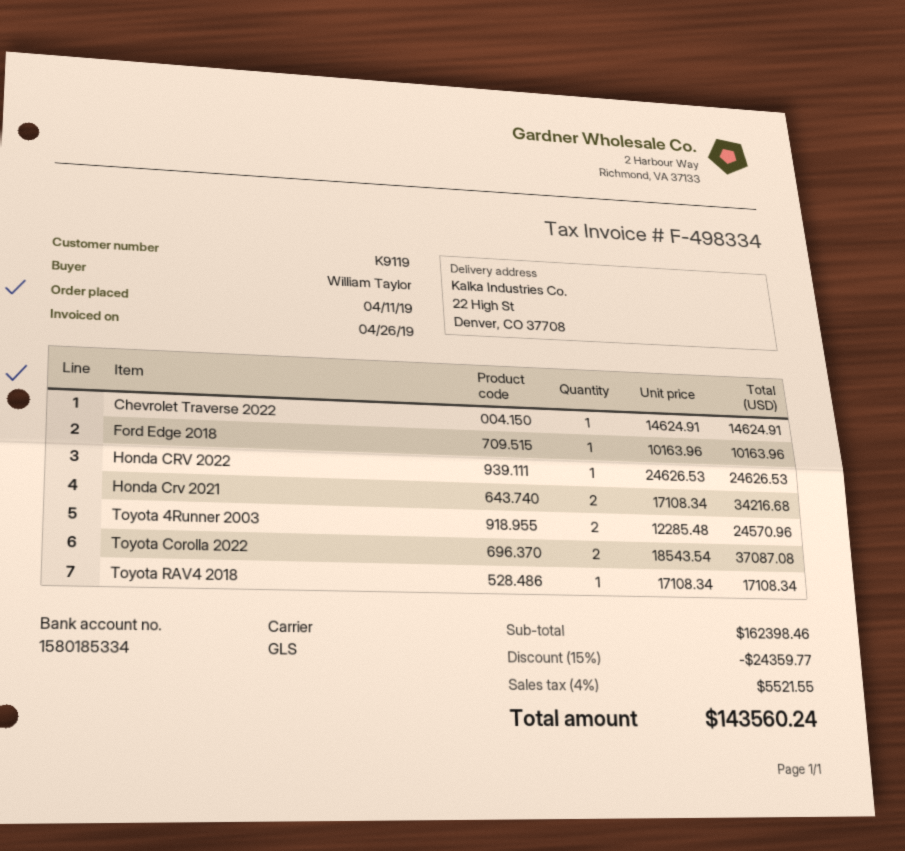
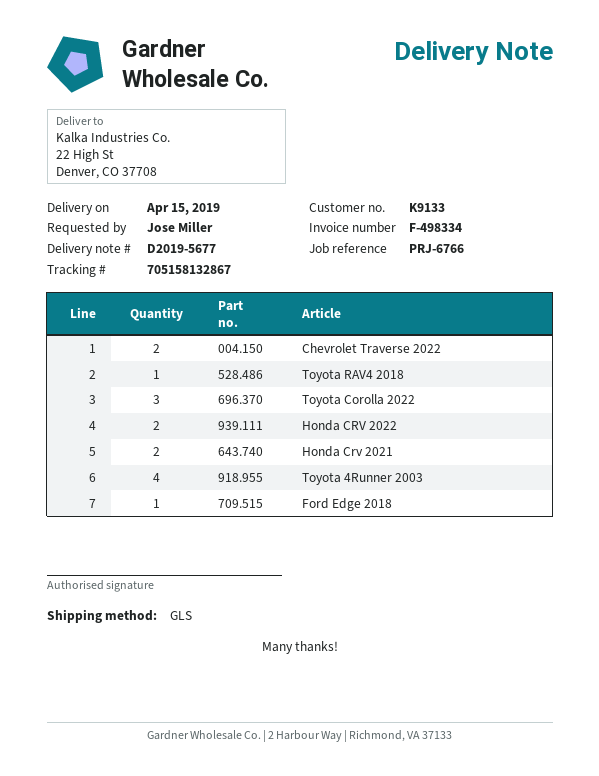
customer number: K9119 -> K9133
ordered by: William Taylor -> Jose Miller
Chevrolet Traverse 2022: 1 -> 2
Honda CRV 2022: 1 -> 2
Toyota 4Runner 2003: 2 -> 4
Toyota Corolla 2022: 2 -> 3

